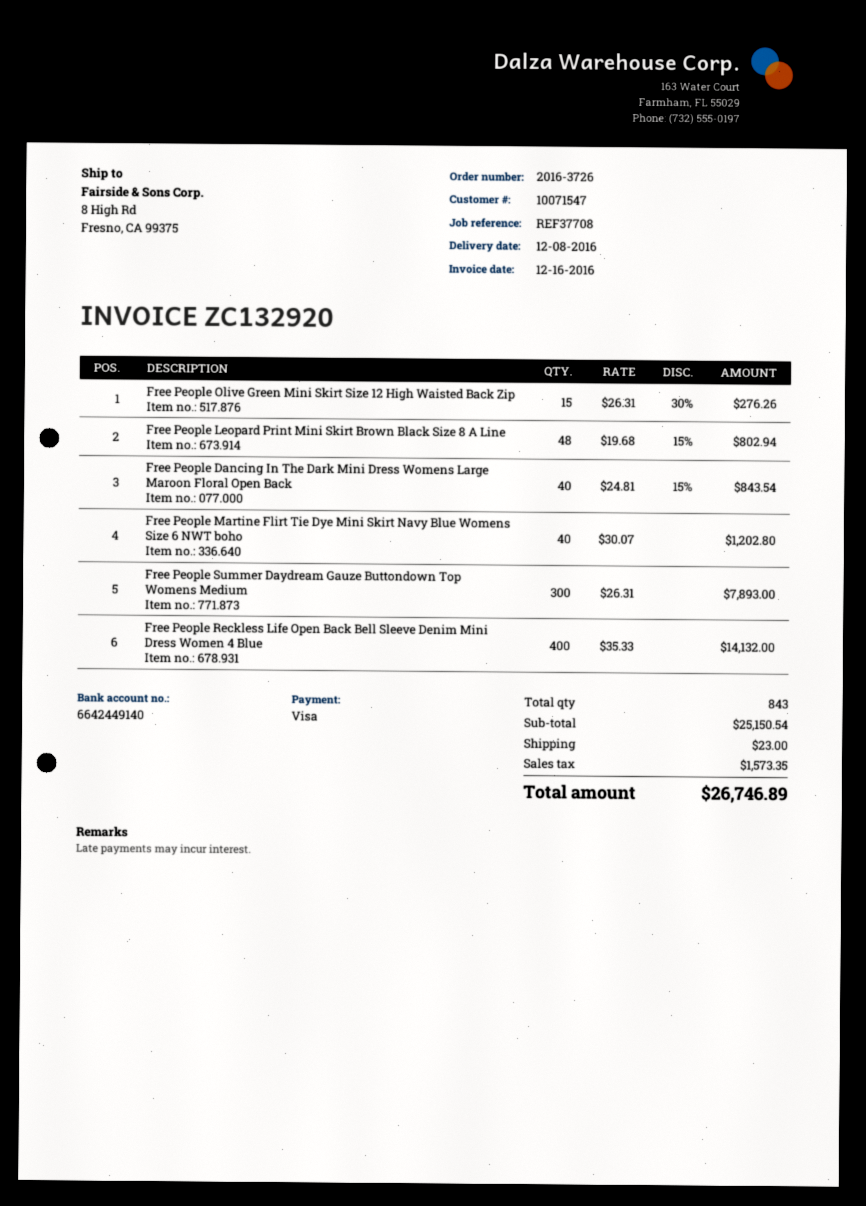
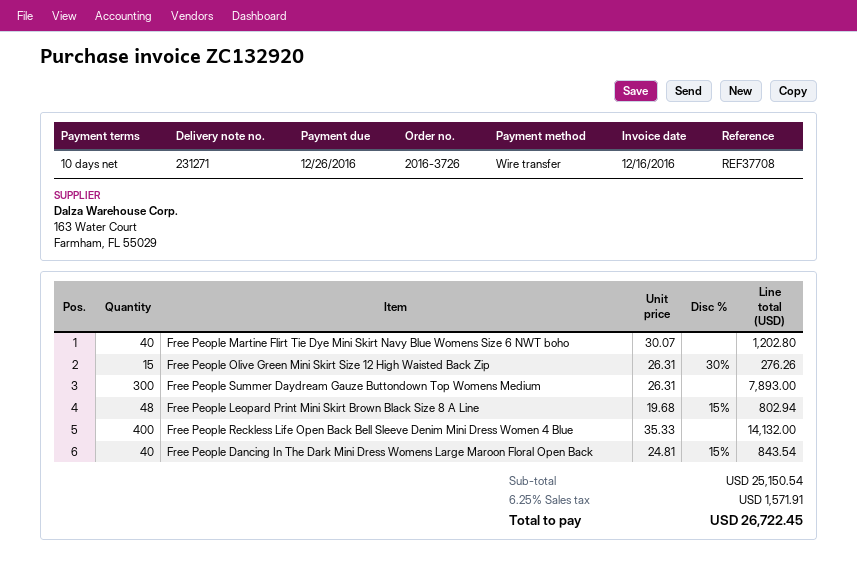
payment method: Visa -> bank transfer
shipping: 23.00 -> none
tax: 1573.35 -> 1571.91
total: 26746.89 -> 26722.45

